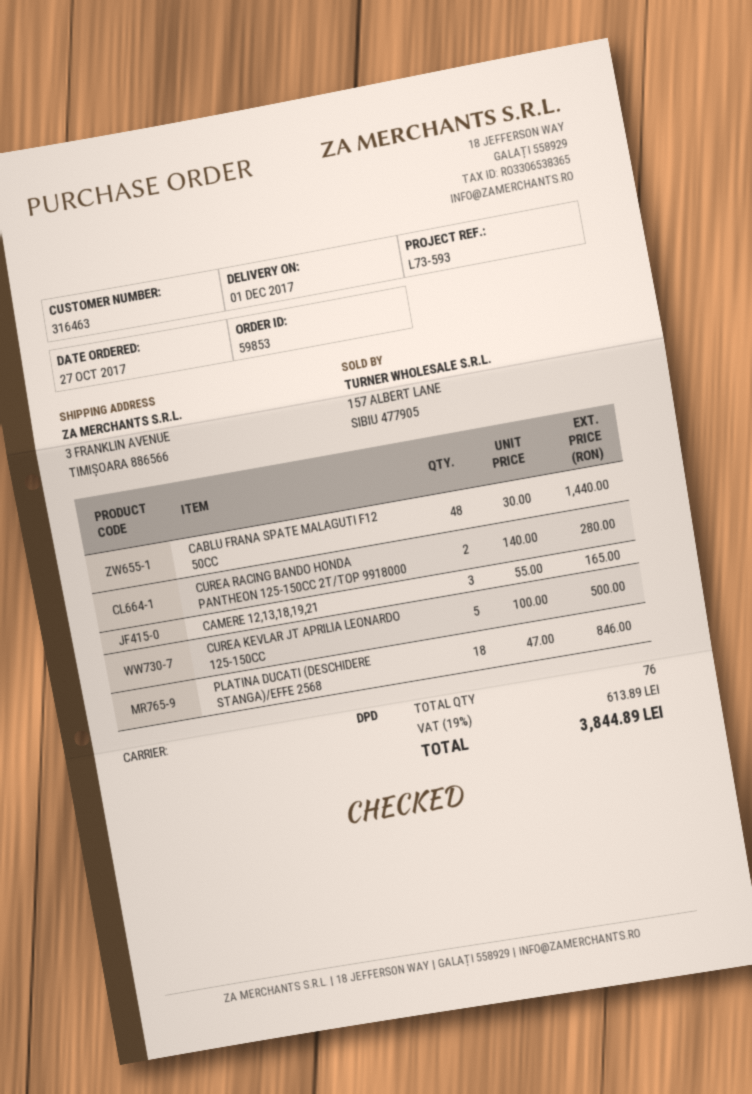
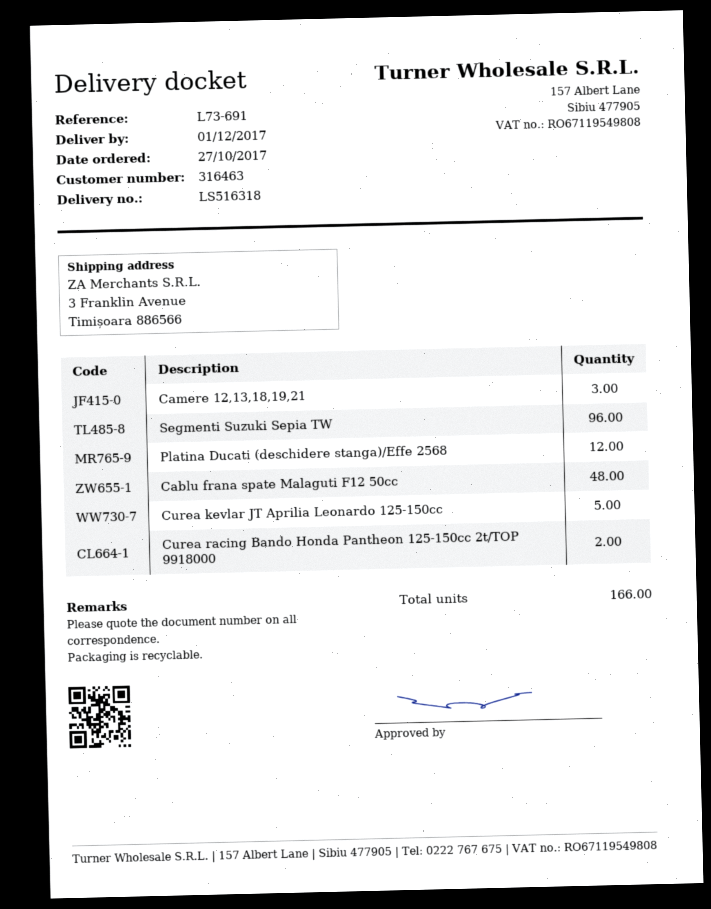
reference: L73-593 -> L73-691
PLATINA DUCATI (DESCHIDERE STANGA)/EFFE 2568: 18 -> 12
Segmenti Suzuki Sepia TW: none -> 96
total quantity: 76 -> 166

